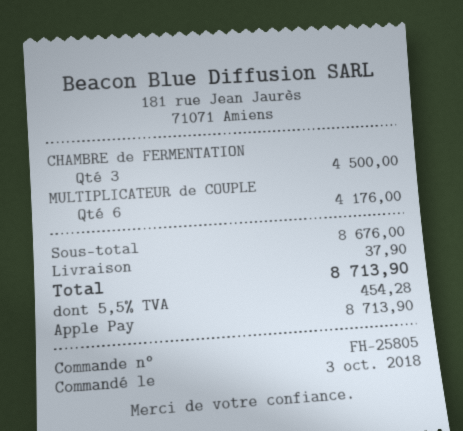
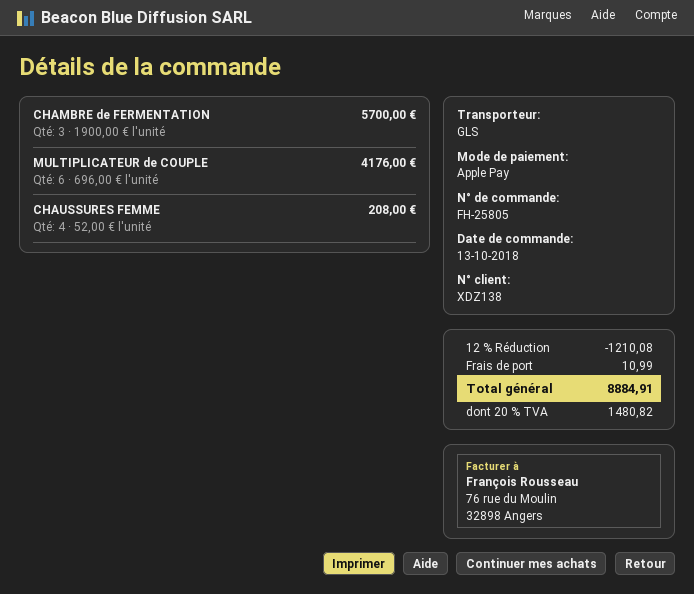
order date: 2018-10-03 -> 2018-10-13
CHAMBRE de FERMENTATION: 3 for 4500.00 -> 3 for 5700.00
CHAUSSURES FEMME: none -> 4 for 208.00
discount: none -> 12% = 1210.08
shipping: 37.90 -> 10.99
tax: 5.5% = 454.28 -> 20% = 1480.82
total: 8713.90 -> 8884.91

